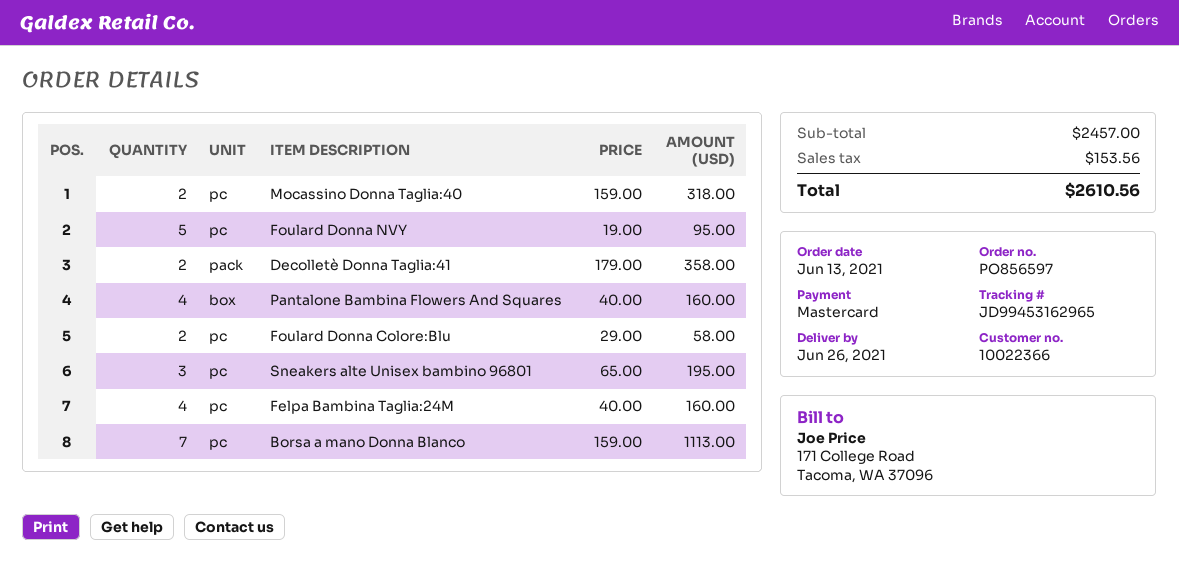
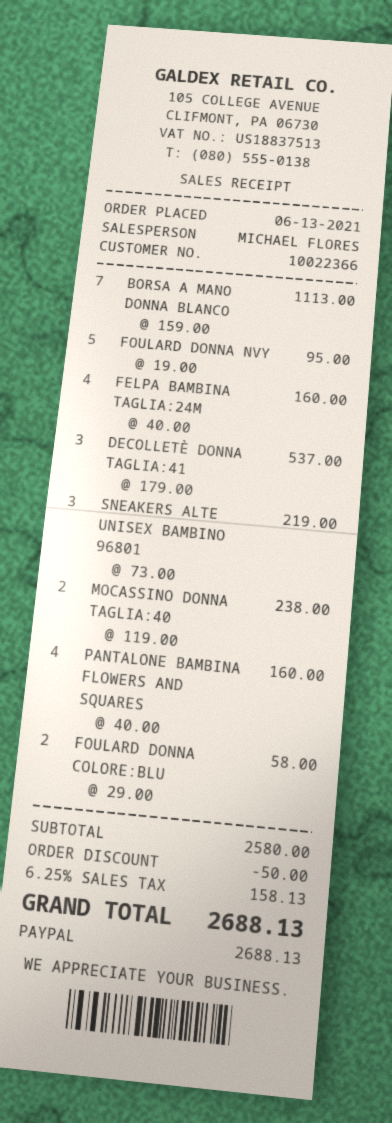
payment method: Mastercard -> PayPal
Mocassino Donna Taglia:40: 2 x 159.00 = 318.00 -> 2 x 119.00 = 238.00
Decolletè Donna Taglia:41: 2 x 179.00 = 358.00 -> 3 x 179.00 = 537.00
Sneakers alte Unisex bambino 96801: 3 x 65.00 = 195.00 -> 3 x 73.00 = 219.00
subtotal: 2457.00 -> 2580.00
discount: none -> 50.00
tax: 153.56 -> 158.13
total: 2610.56 -> 2688.13

